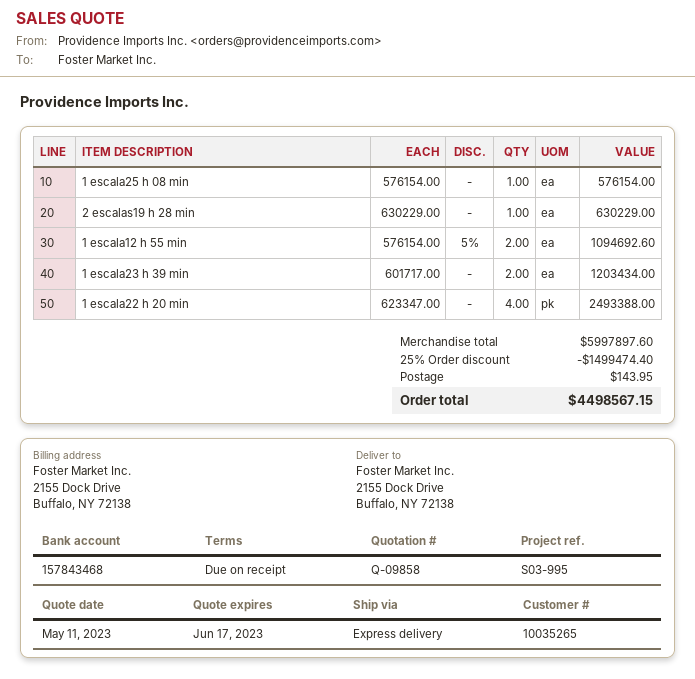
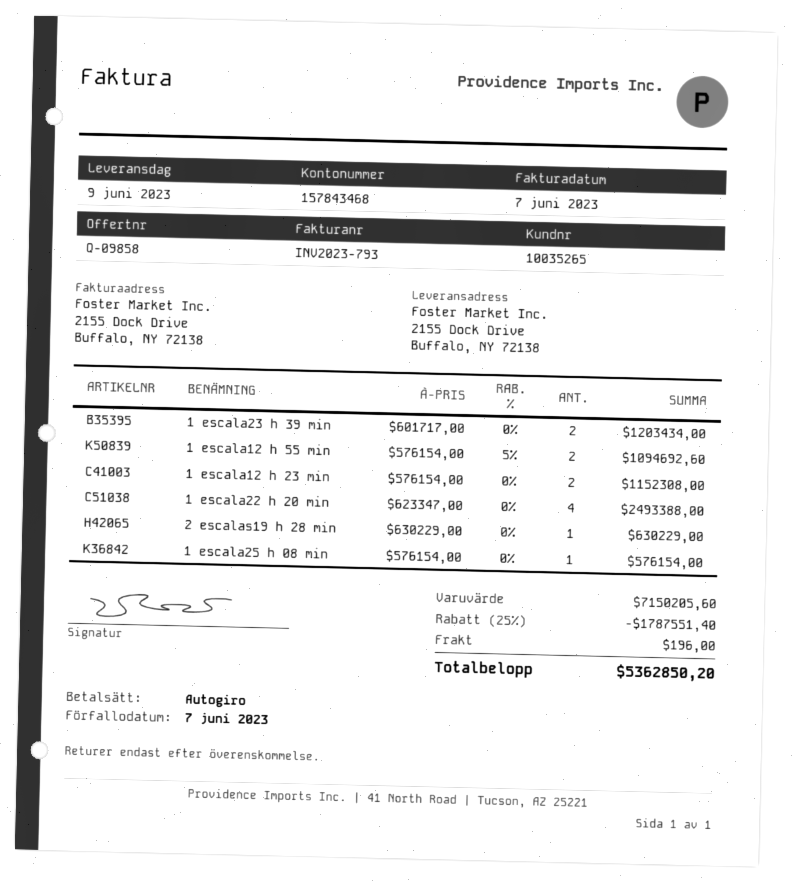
1 escala12 h 23 min: none -> 2 x 576154.00 = 1152308.00
subtotal: 5997897.60 -> 7150205.60
discount: 25% = 1499474.40 -> 25% = 1787551.40
shipping: 143.95 -> 196.00
total: 4498567.15 -> 5362850.20

